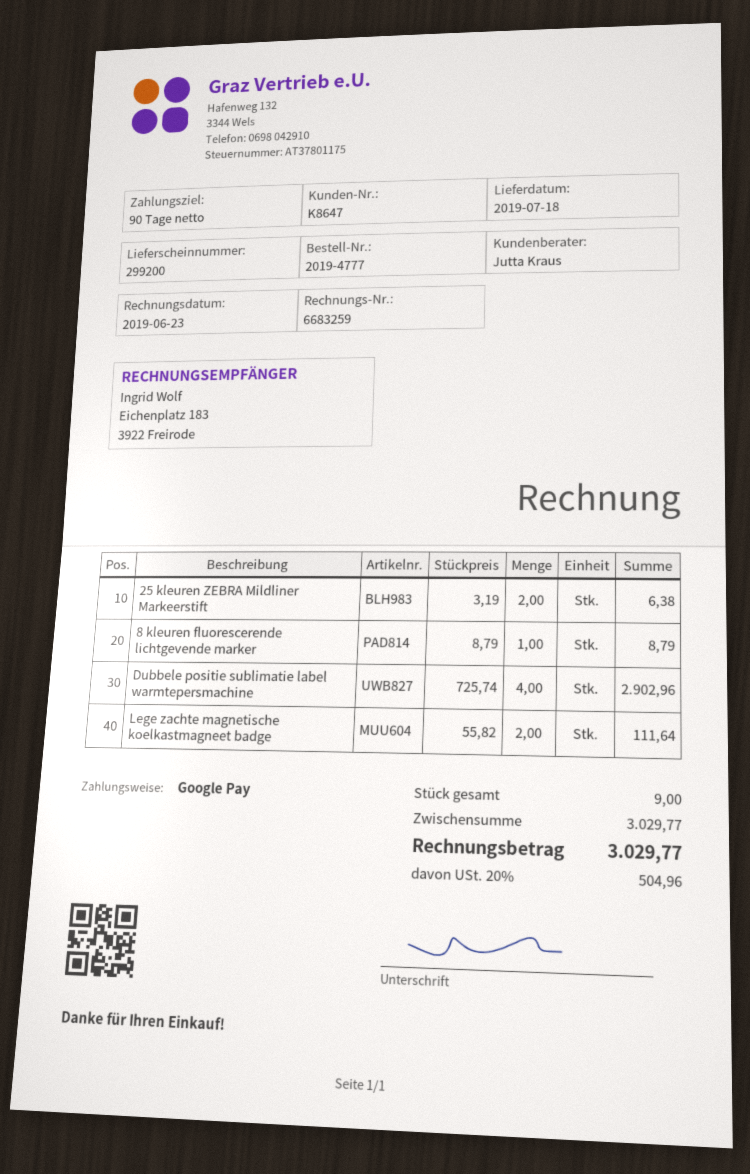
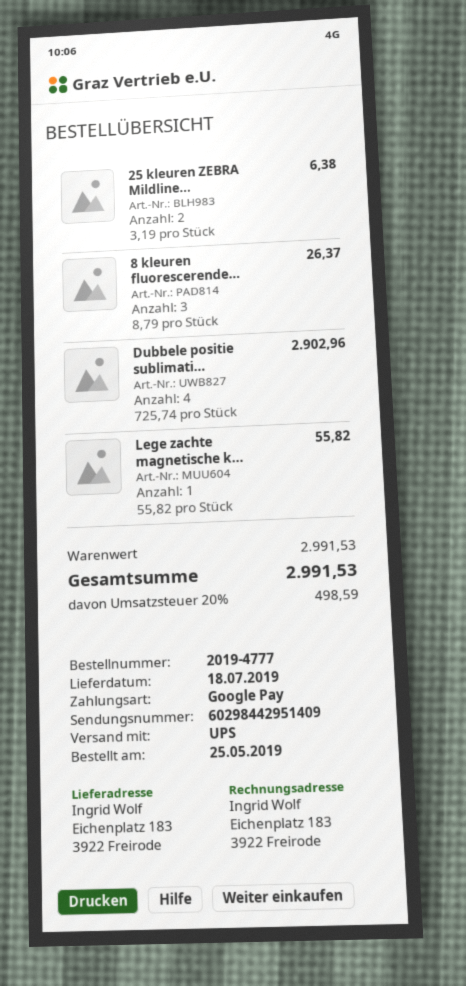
8 kleuren fluorescerende lichtgevende marker: 1 x 8.79 = 8.79 -> 3 x 8.79 = 26.37
Lege zachte magnetische koelkastmagneet badge: 2 x 55.82 = 111.64 -> 1 x 55.82 = 55.82
subtotal: 3029.77 -> 2991.53
tax: 20% = 504.96 -> 20% = 498.59
total: 3029.77 -> 2991.53

